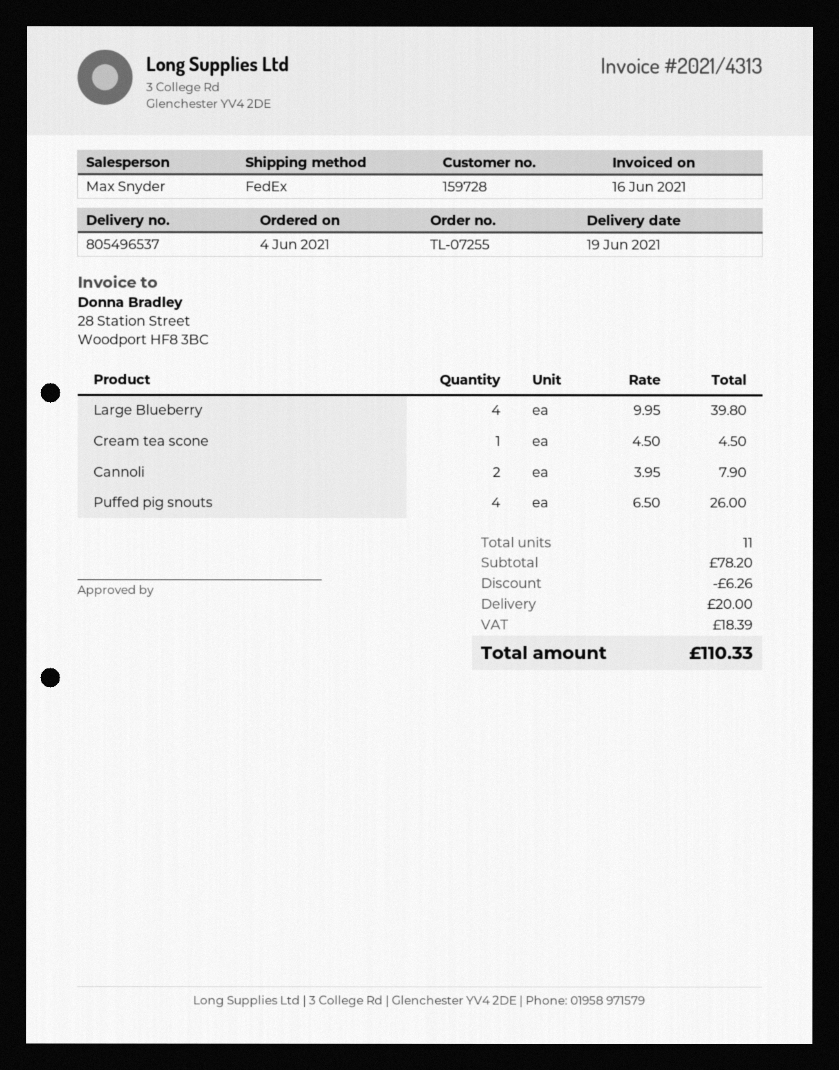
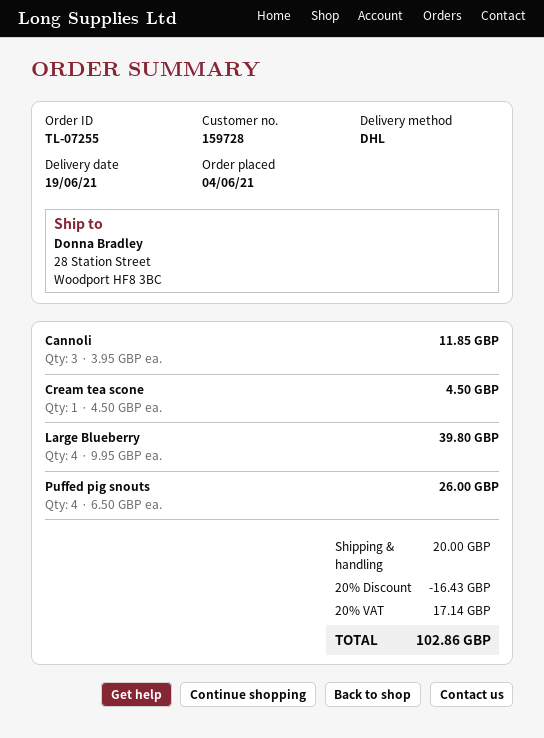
shipping method: FedEx -> DHL
Cannoli: 2 x 3.95 = 7.90 -> 3 x 3.95 = 11.85
discount: 6.26 -> 16.43
tax: 18.39 -> 17.14
total: 110.33 -> 102.86

